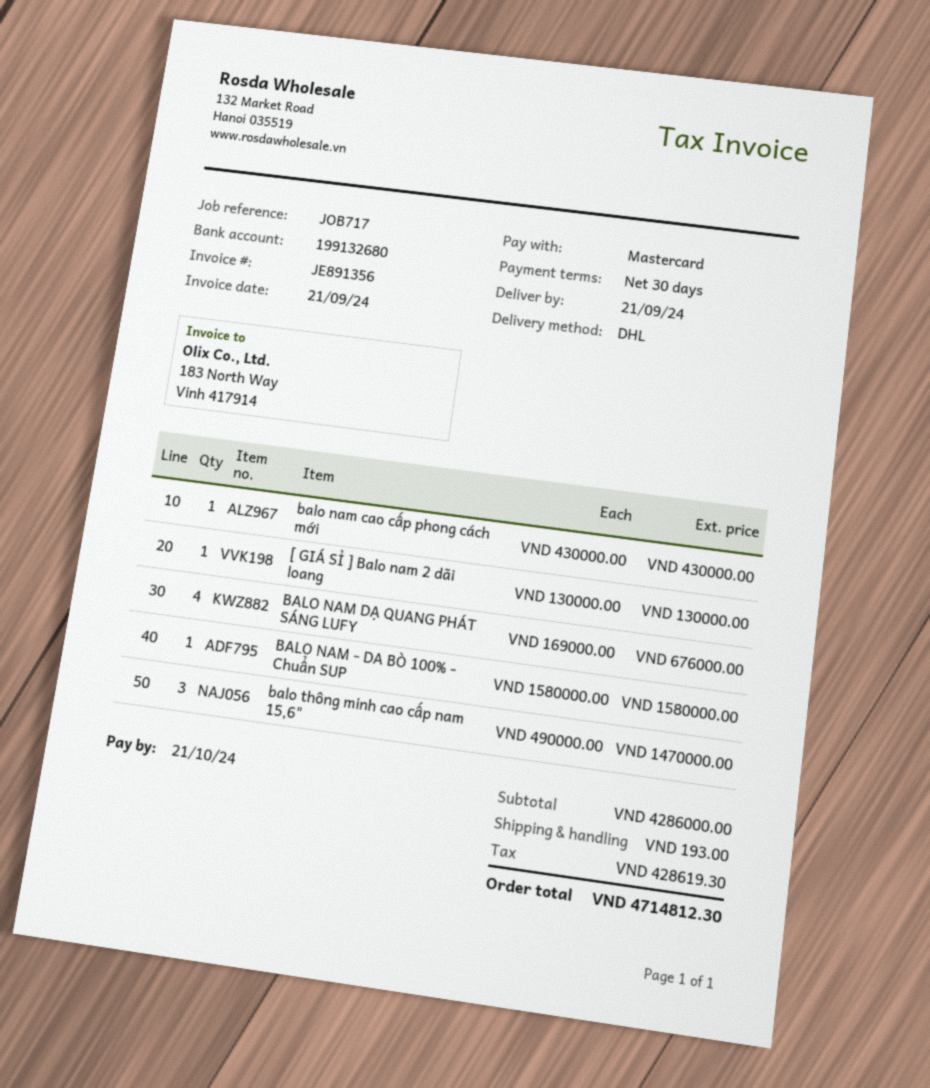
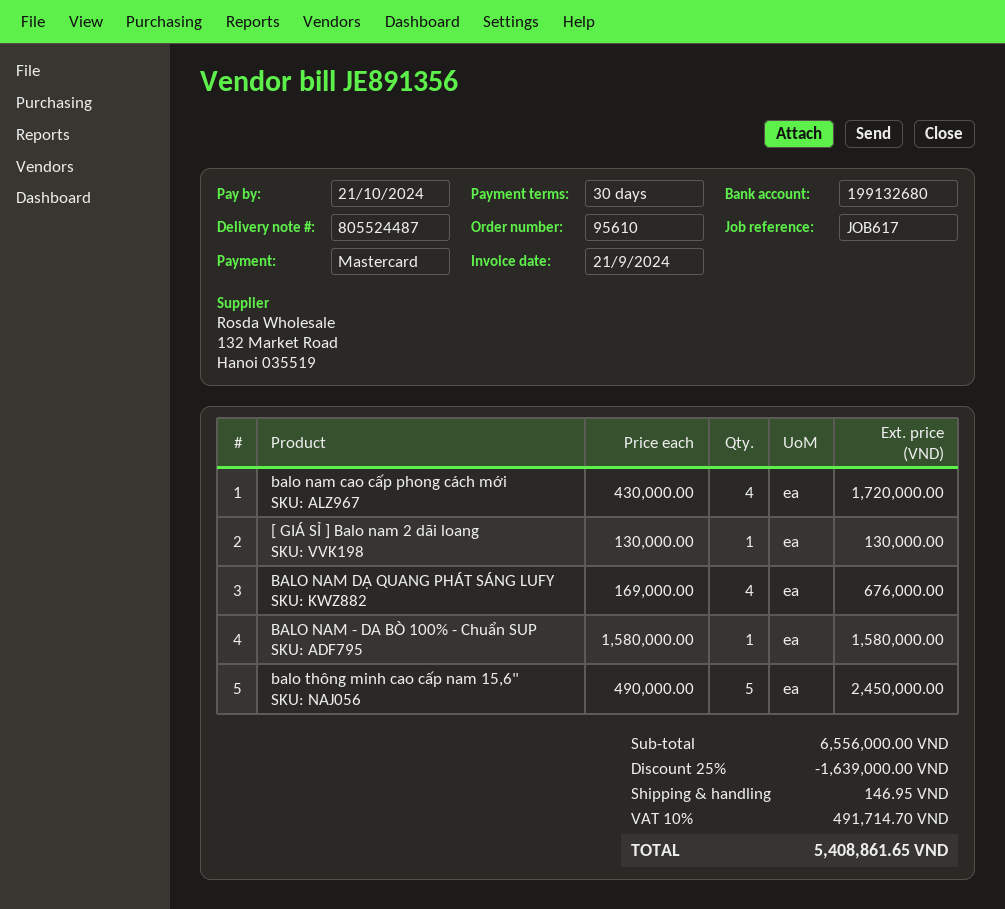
reference: JOB717 -> JOB617
balo nam cao cấp phong cách mới: 1 x 430000.00 = 430000.00 -> 4 x 430000.00 = 1720000.00
balo thông minh cao cấp nam 15,6": 3 x 490000.00 = 1470000.00 -> 5 x 490000.00 = 2450000.00
subtotal: 4286000.00 -> 6556000.00
discount: none -> 25% = 1639000.00
shipping: 193.00 -> 146.95
tax: 428619.30 -> 491714.70
total: 4714812.30 -> 5408861.65

